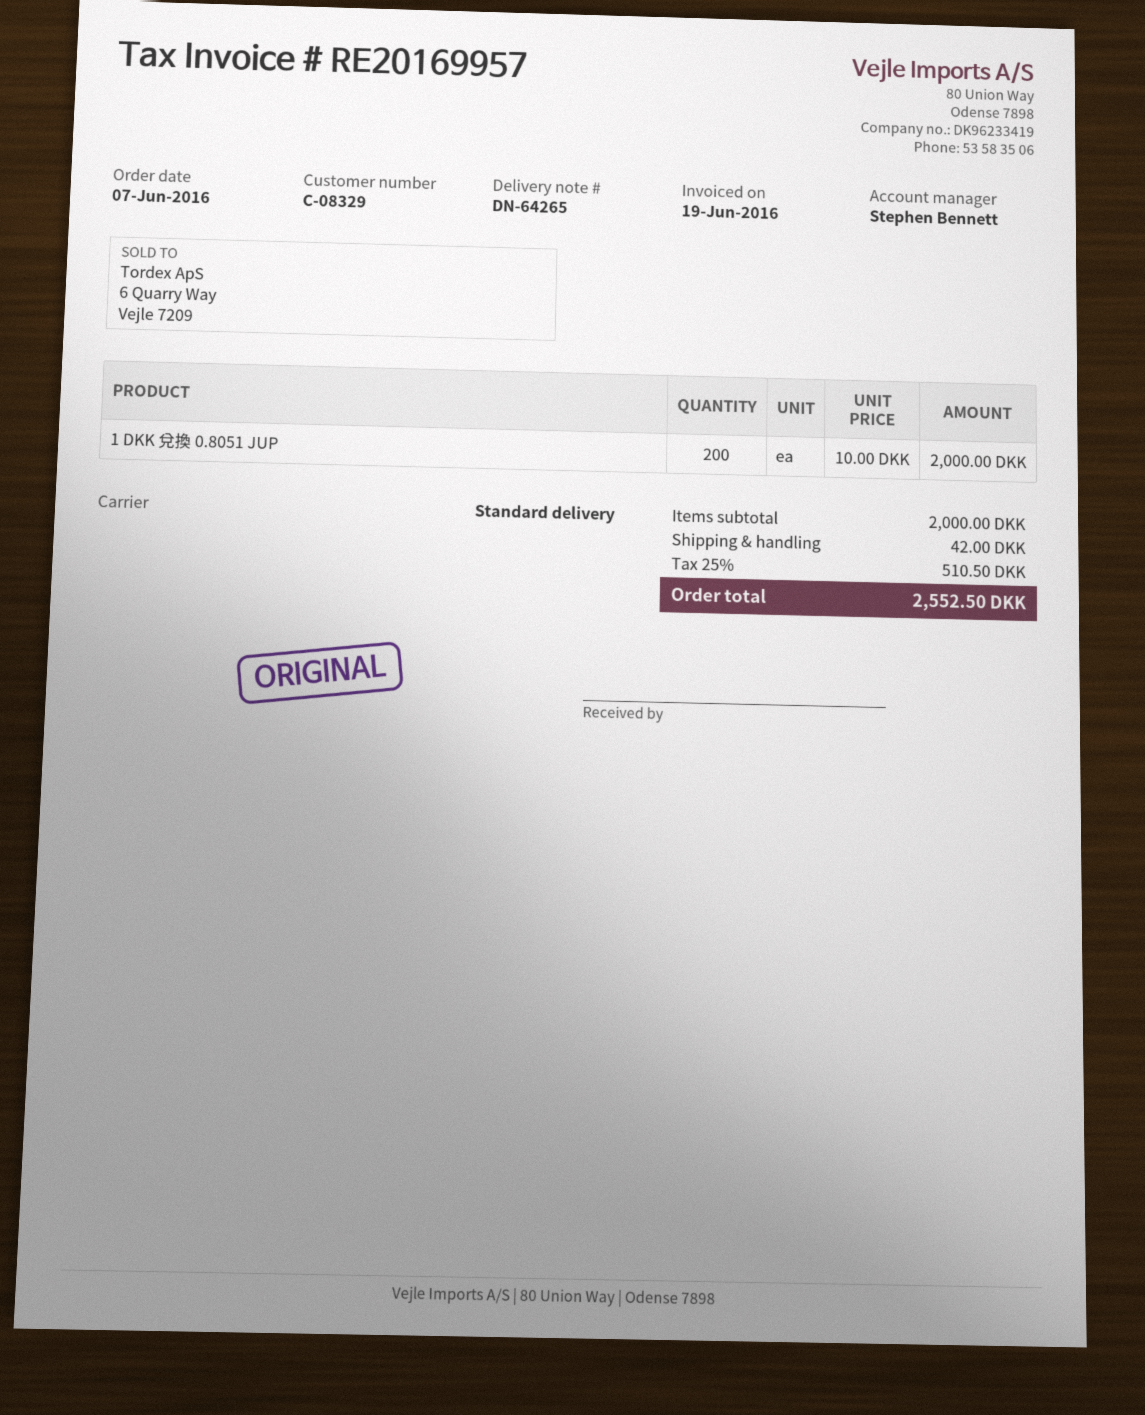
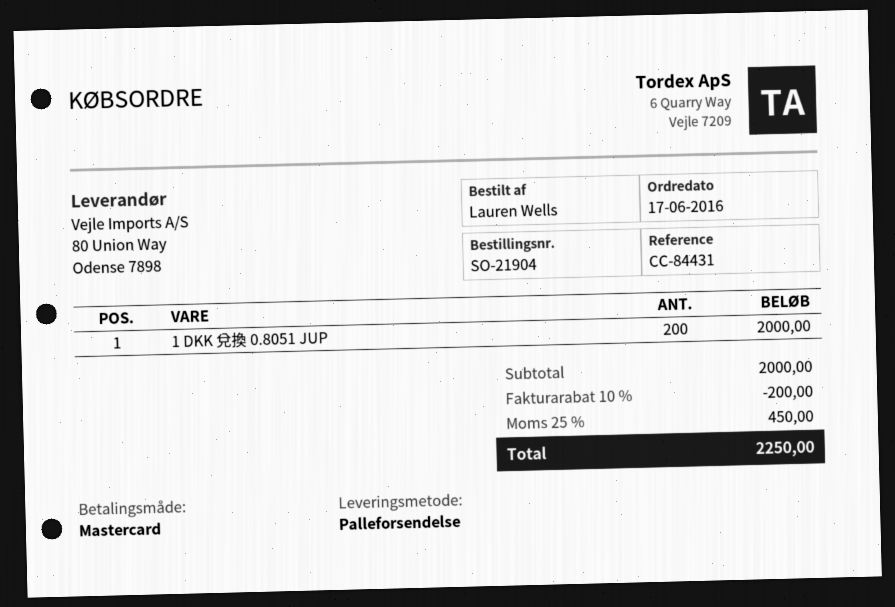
order date: 2016-06-07 -> 2016-06-17
shipping method: standard -> pallet freight
discount: none -> 10% = 200.00
shipping: 42.00 -> none
tax: 25% = 510.50 -> 25% = 450.00
total: 2552.50 -> 2250.00

